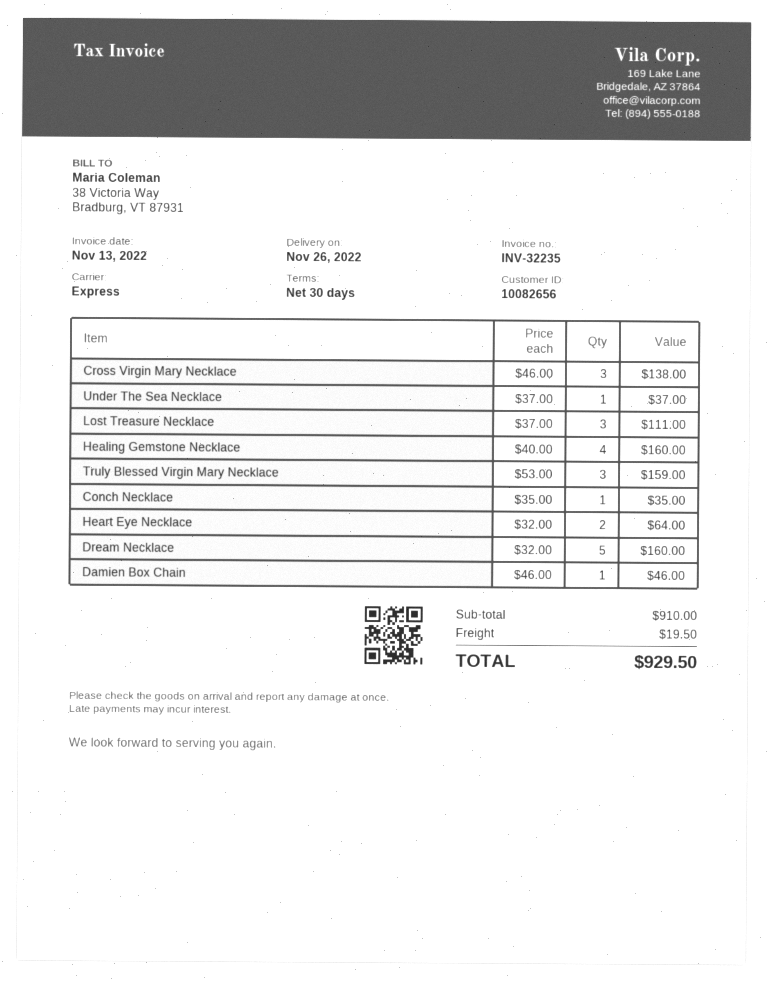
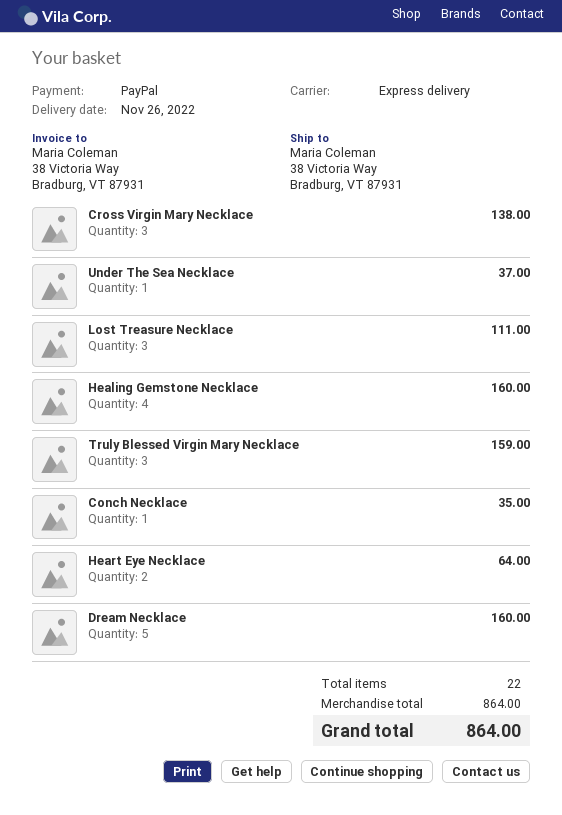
Damien Box Chain: 1 for 46.00 -> none
subtotal: 910.00 -> 864.00
shipping: 19.50 -> none
total: 929.50 -> 864.00

